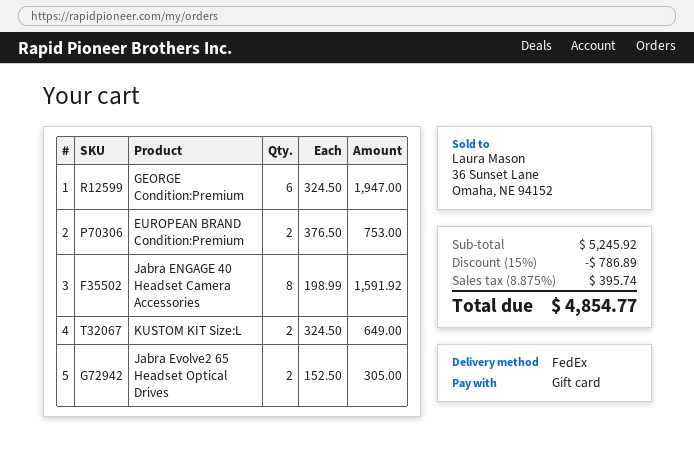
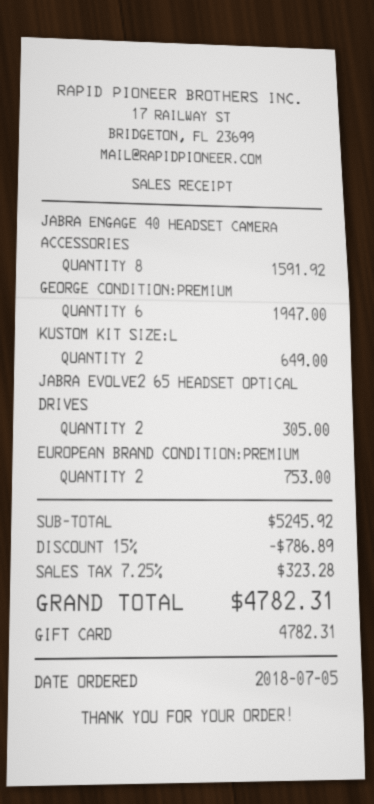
tax: 8.875% = 395.74 -> 7.25% = 323.28
total: 4854.77 -> 4782.31

